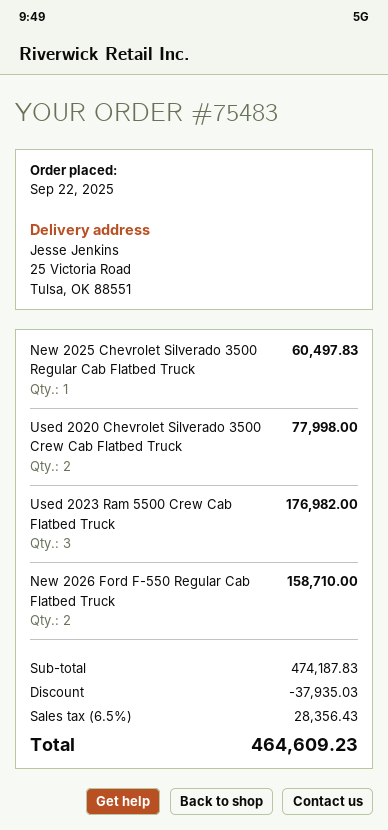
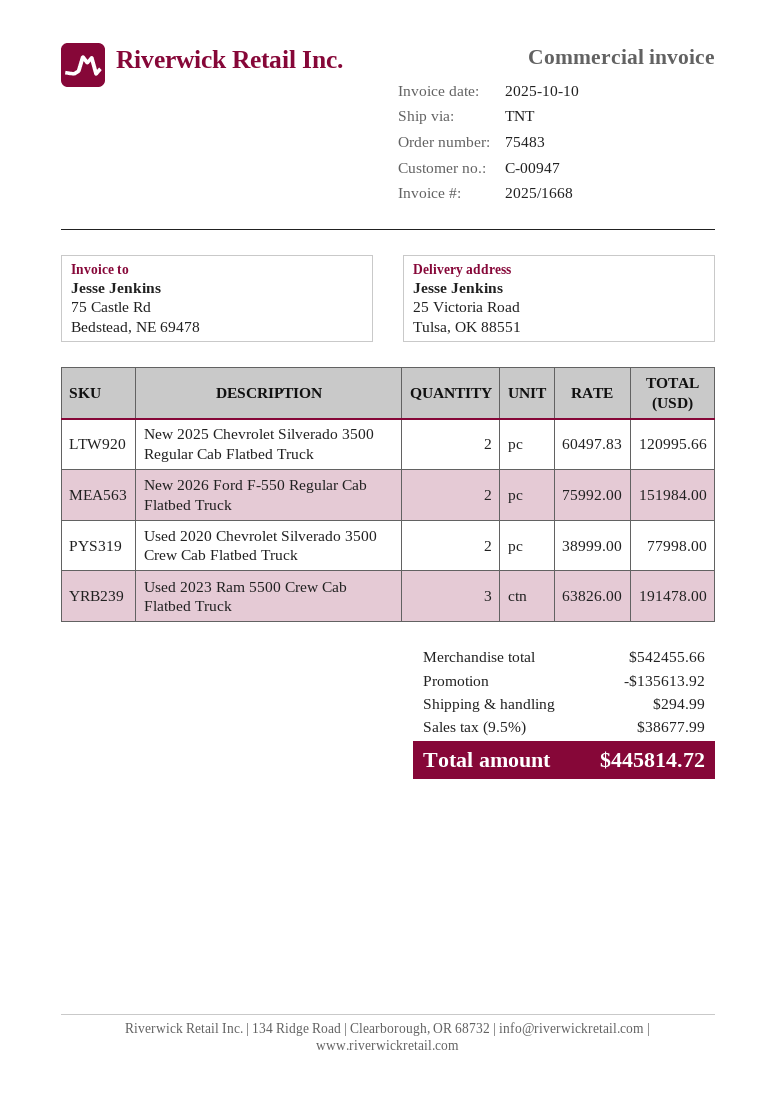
New 2025 Chevrolet Silverado 3500 Regular Cab Flatbed Truck: 1 for 60497.83 -> 2 for 120995.66
Used 2023 Ram 5500 Crew Cab Flatbed Truck: 3 for 176982.00 -> 3 for 191478.00
New 2026 Ford F-550 Regular Cab Flatbed Truck: 2 for 158710.00 -> 2 for 151984.00
subtotal: 474187.83 -> 542455.66
discount: 37935.03 -> 135613.92
shipping: none -> 294.99
tax: 6.5% = 28356.43 -> 9.5% = 38677.99
total: 464609.23 -> 445814.72

